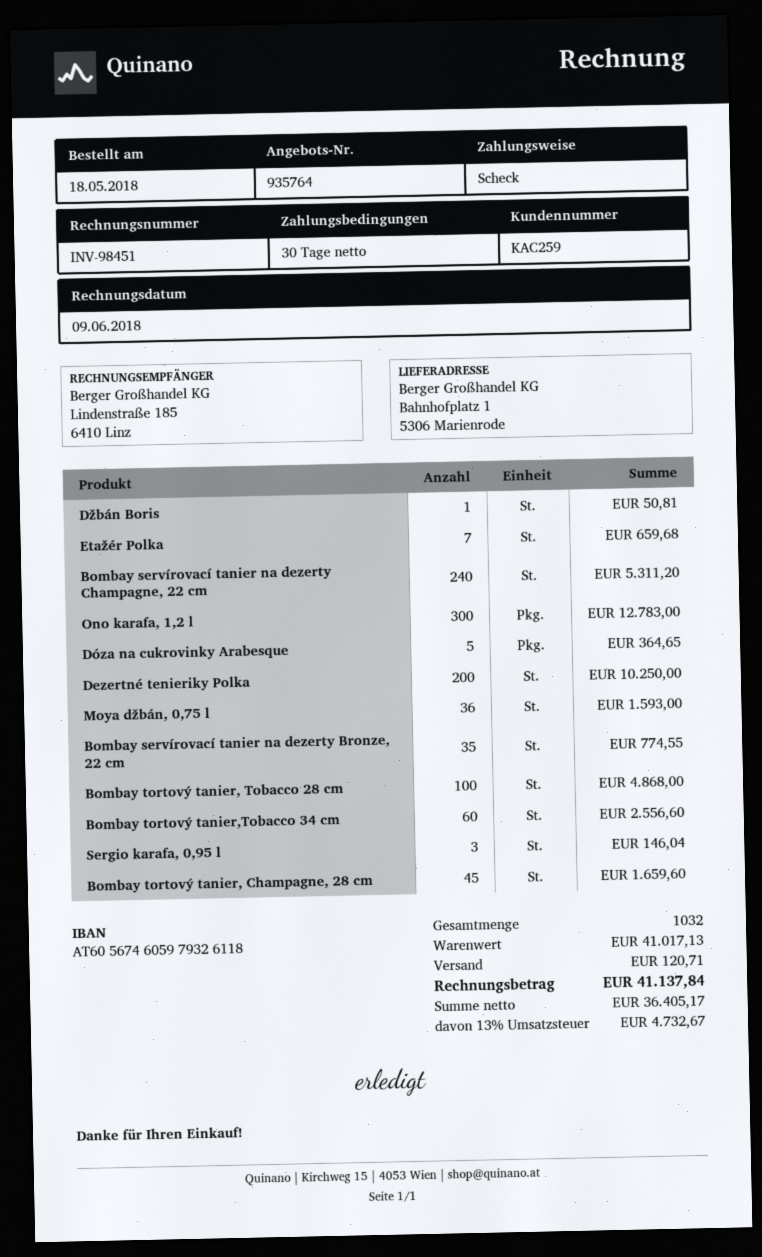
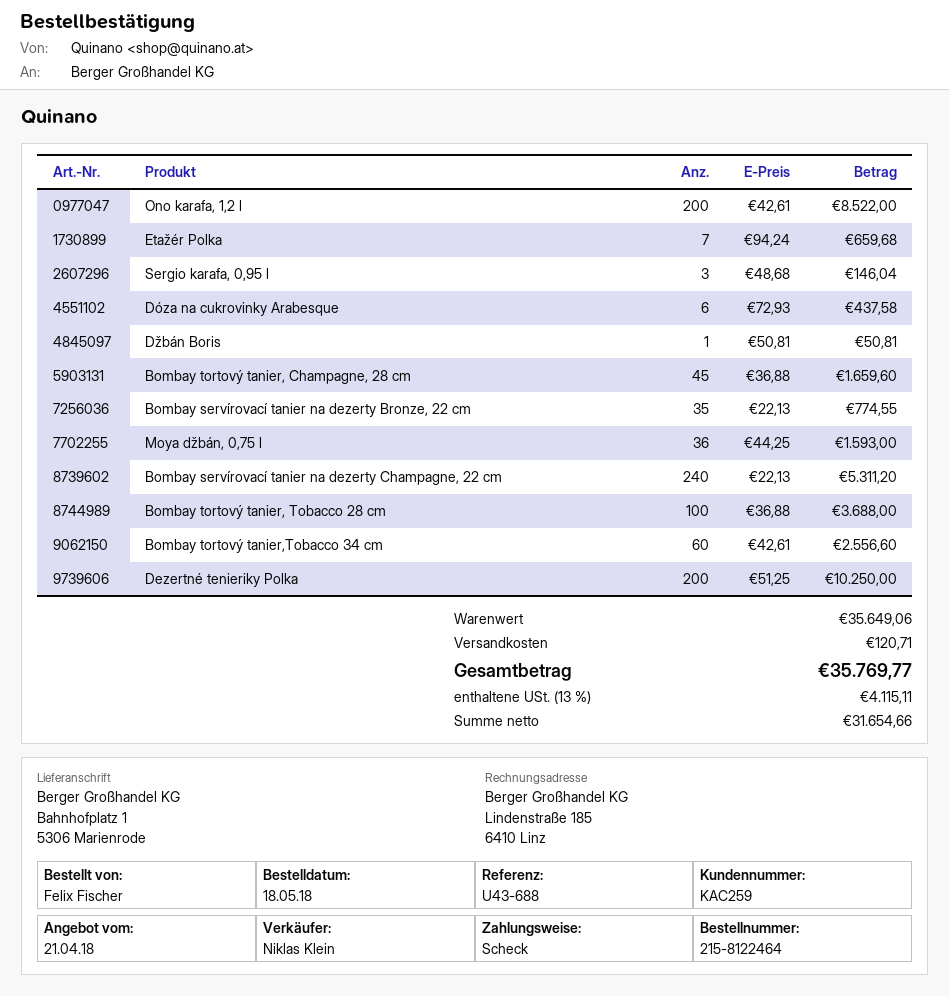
Ono karafa, 1,2 l: 300 for 12783.00 -> 200 for 8522.00
Dóza na cukrovinky Arabesque: 5 for 364.65 -> 6 for 437.58
Bombay tortový tanier, Tobacco 28 cm: 100 for 4868.00 -> 100 for 3688.00
subtotal: 41017.13 -> 35649.06
net: 36405.17 -> 31654.66
tax: 13% = 4732.67 -> 13% = 4115.11
total: 41137.84 -> 35769.77

